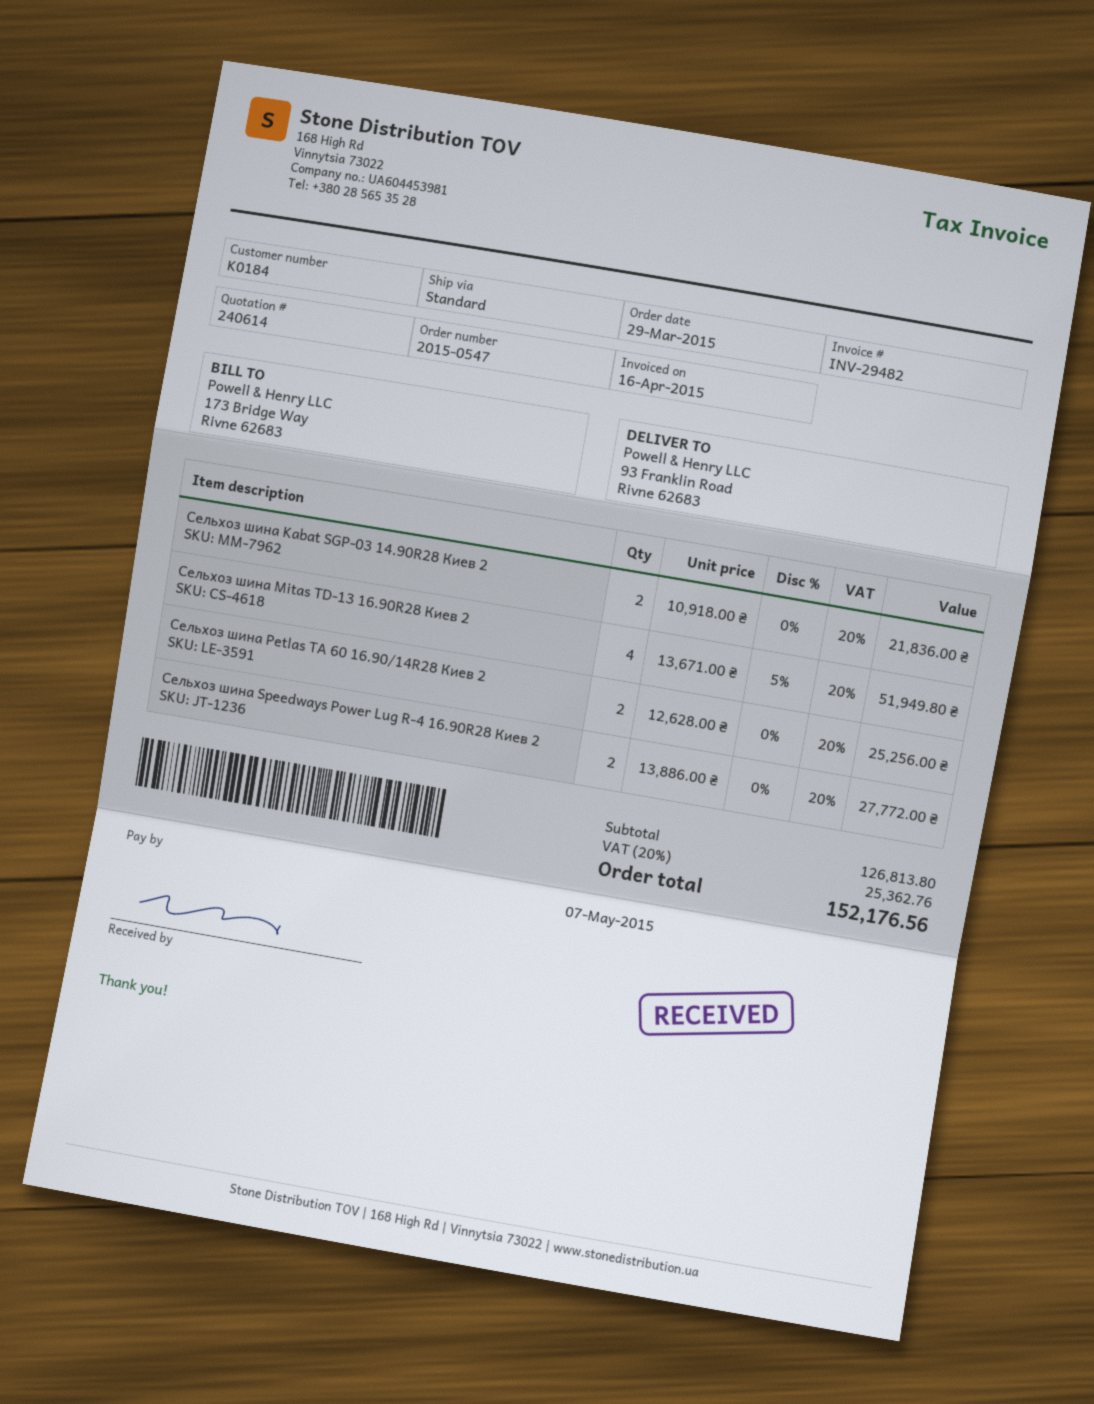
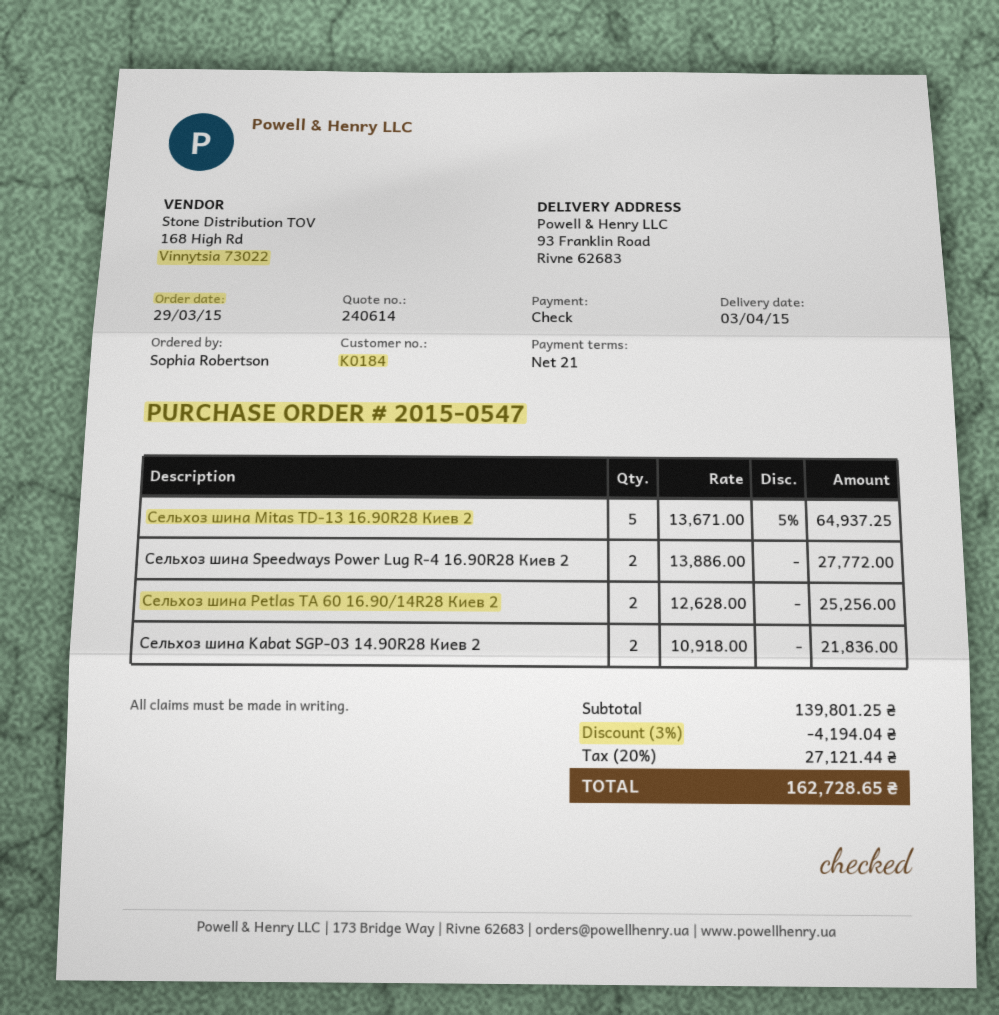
Сельхоз шина Mitas TD-13 16.90R28 Киев 2: 4 x 13671.00 - 5% = 51949.80 -> 5 x 13671.00 - 5% = 64937.25
subtotal: 126813.80 -> 139801.25
discount: none -> 3% = 4194.04
tax: 20% = 25362.76 -> 20% = 27121.44
total: 152176.56 -> 162728.65

